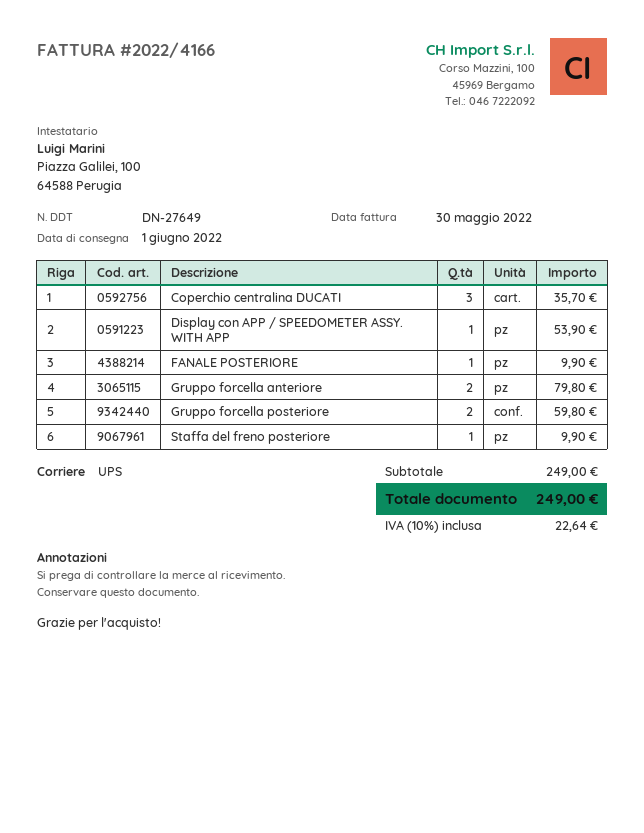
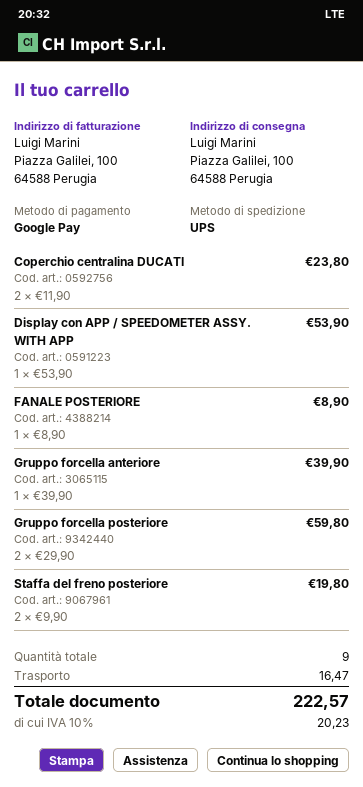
Coperchio centralina DUCATI: 3 for 35.70 -> 2 for 23.80
FANALE POSTERIORE: 1 for 9.90 -> 1 for 8.90
Gruppo forcella anteriore: 2 for 79.80 -> 1 for 39.90
Staffa del freno posteriore: 1 for 9.90 -> 2 for 19.80
shipping: none -> 16.47
tax: 10% = 22.64 -> 10% = 20.23
total: 249.00 -> 222.57

